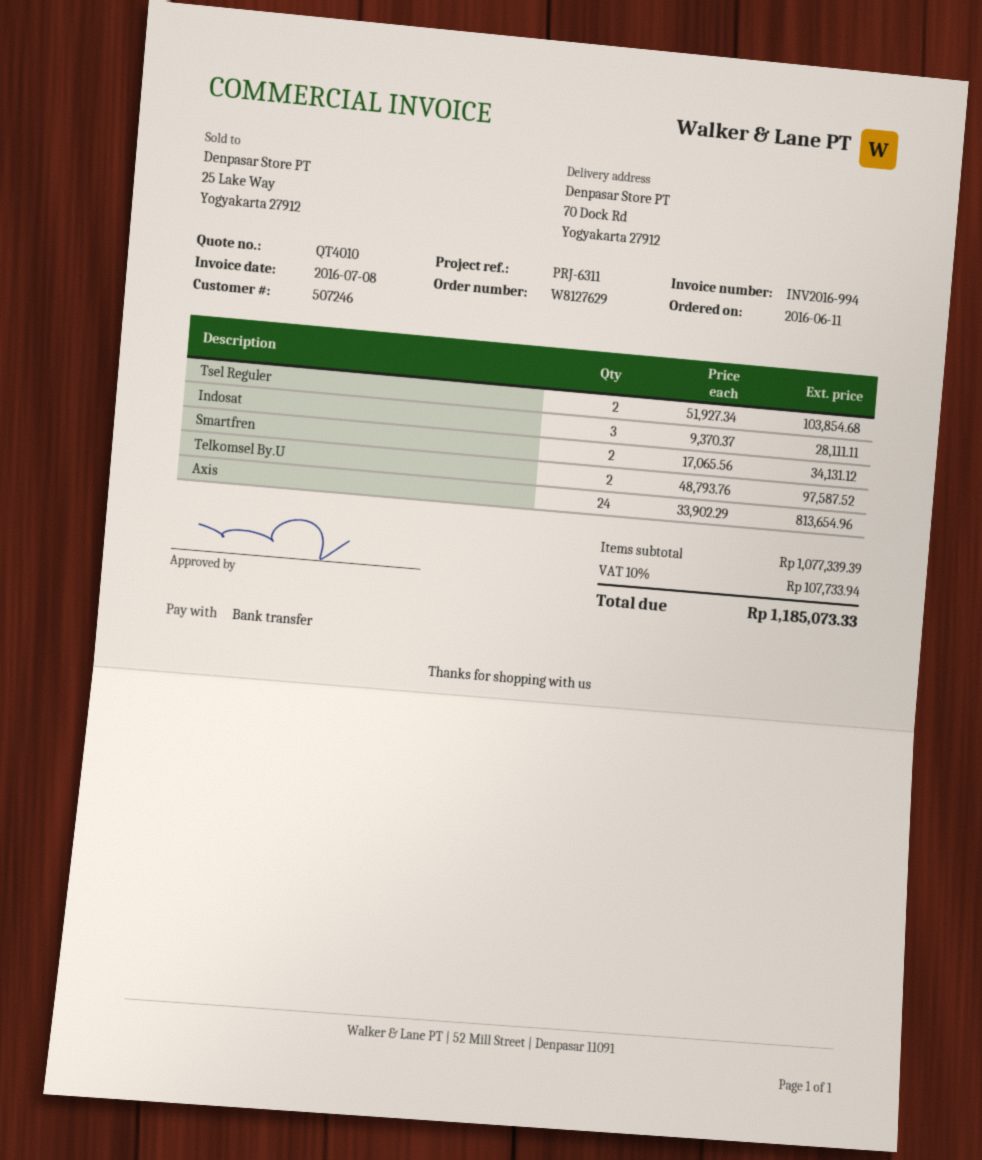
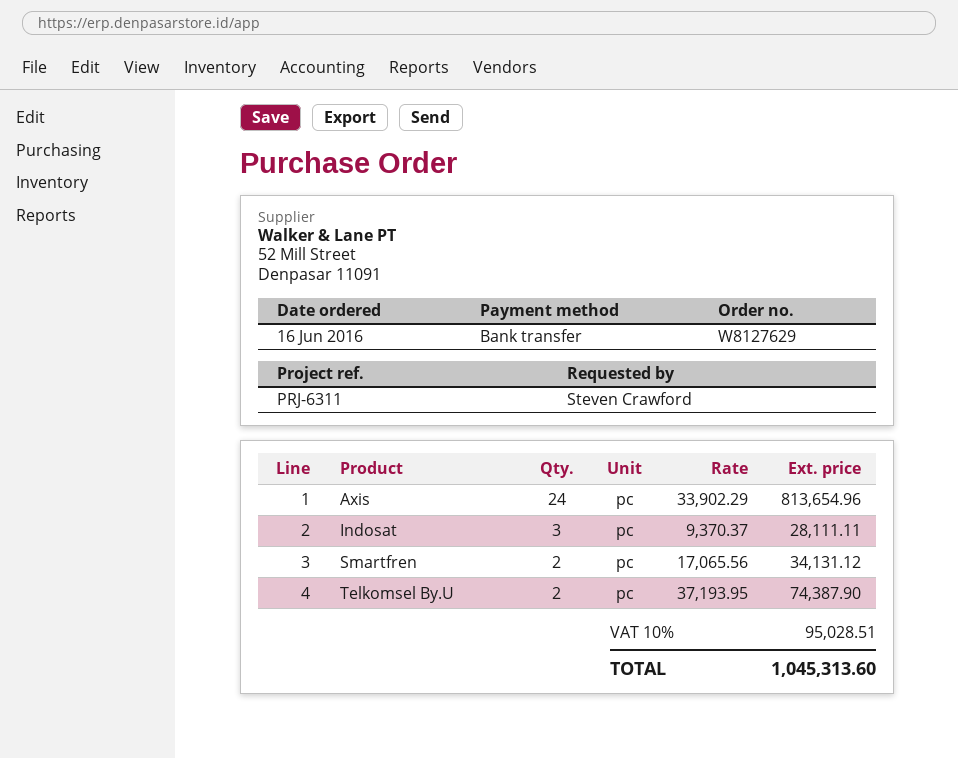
order date: 2016-06-11 -> 2016-06-16
Tsel Reguler: 2 x 51927.34 = 103854.68 -> none
Telkomsel By.U: 2 x 48793.76 = 97587.52 -> 2 x 37193.95 = 74387.90
tax: 10% = 107733.94 -> 10% = 95028.51
total: 1185073.33 -> 1045313.60

